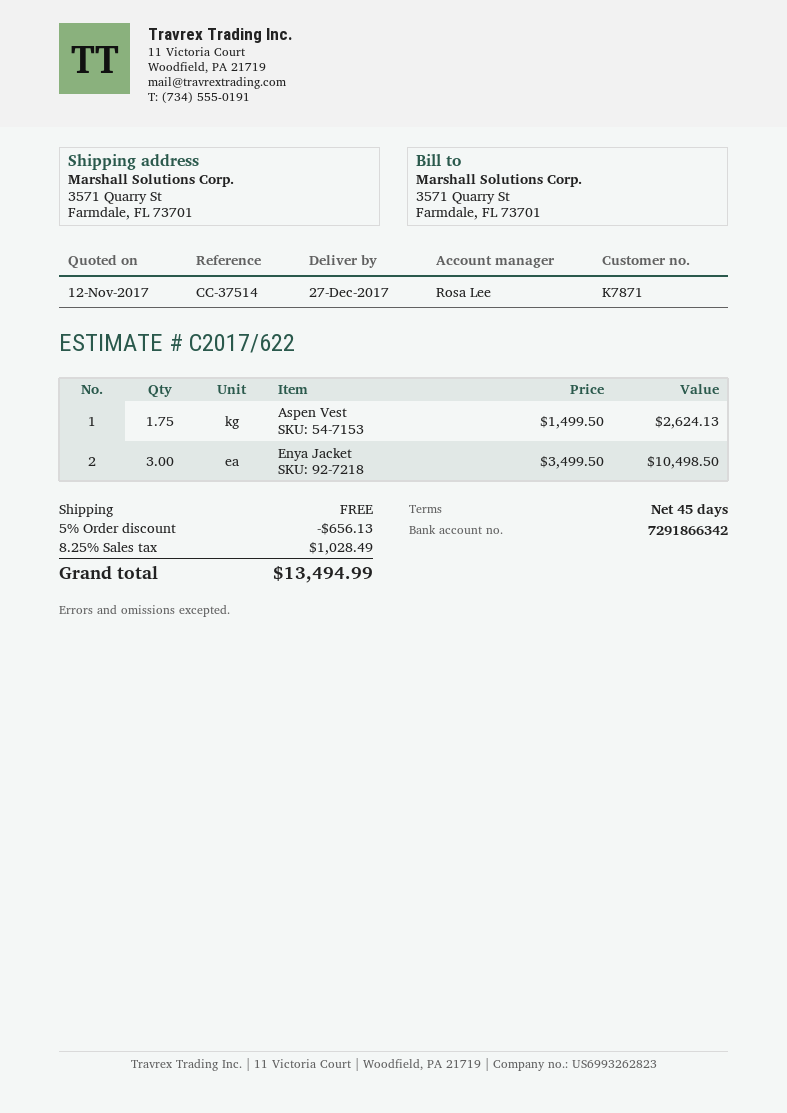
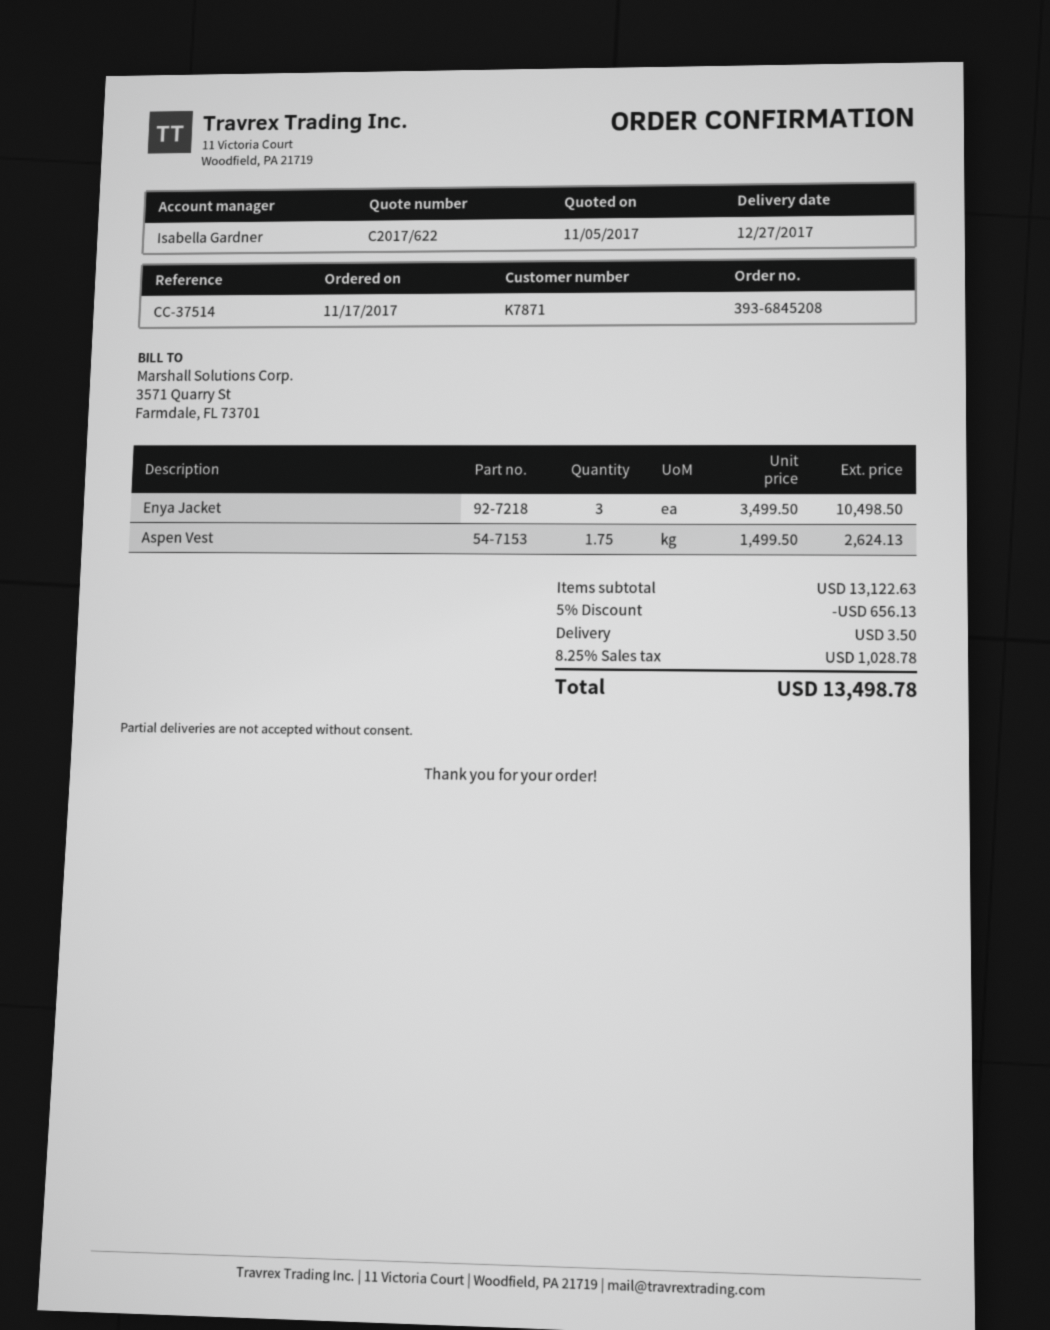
quote date: 2017-11-12 -> 2017-11-05
sales rep: Rosa Lee -> Isabella Gardner
shipping: 0.00 -> 3.50
tax: 8.25% = 1028.49 -> 8.25% = 1028.78
total: 13494.99 -> 13498.78

